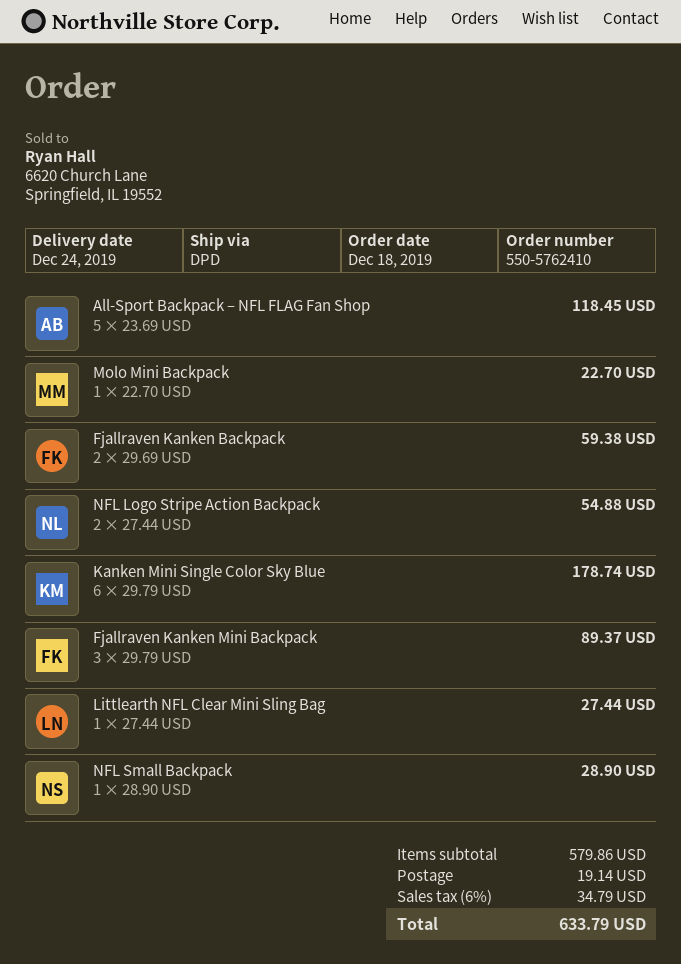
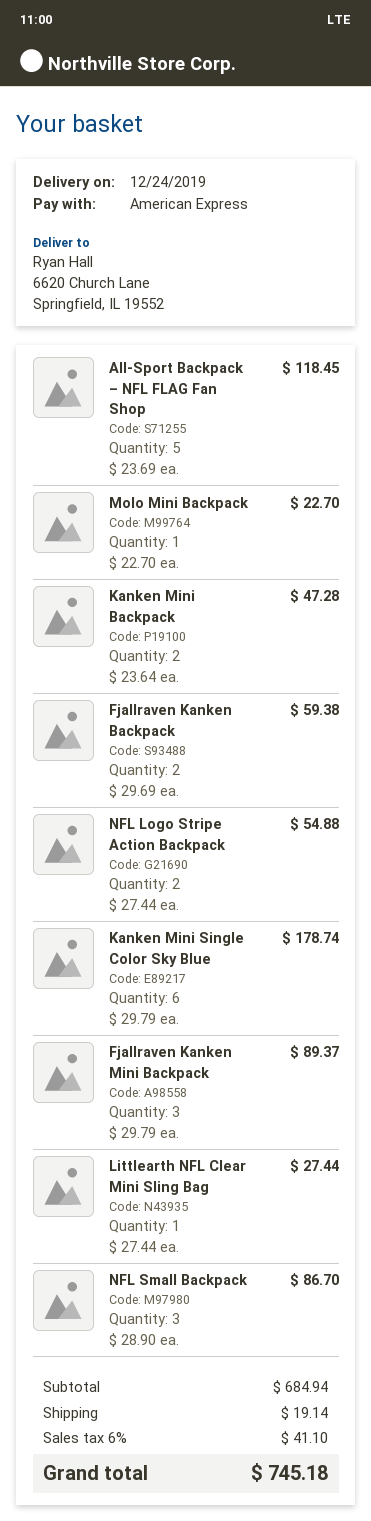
NFL Small Backpack: 1 x 28.90 = 28.90 -> 3 x 28.90 = 86.70
Kanken Mini Backpack: none -> 2 x 23.64 = 47.28
subtotal: 579.86 -> 684.94
tax: 6% = 34.79 -> 6% = 41.10
total: 633.79 -> 745.18

